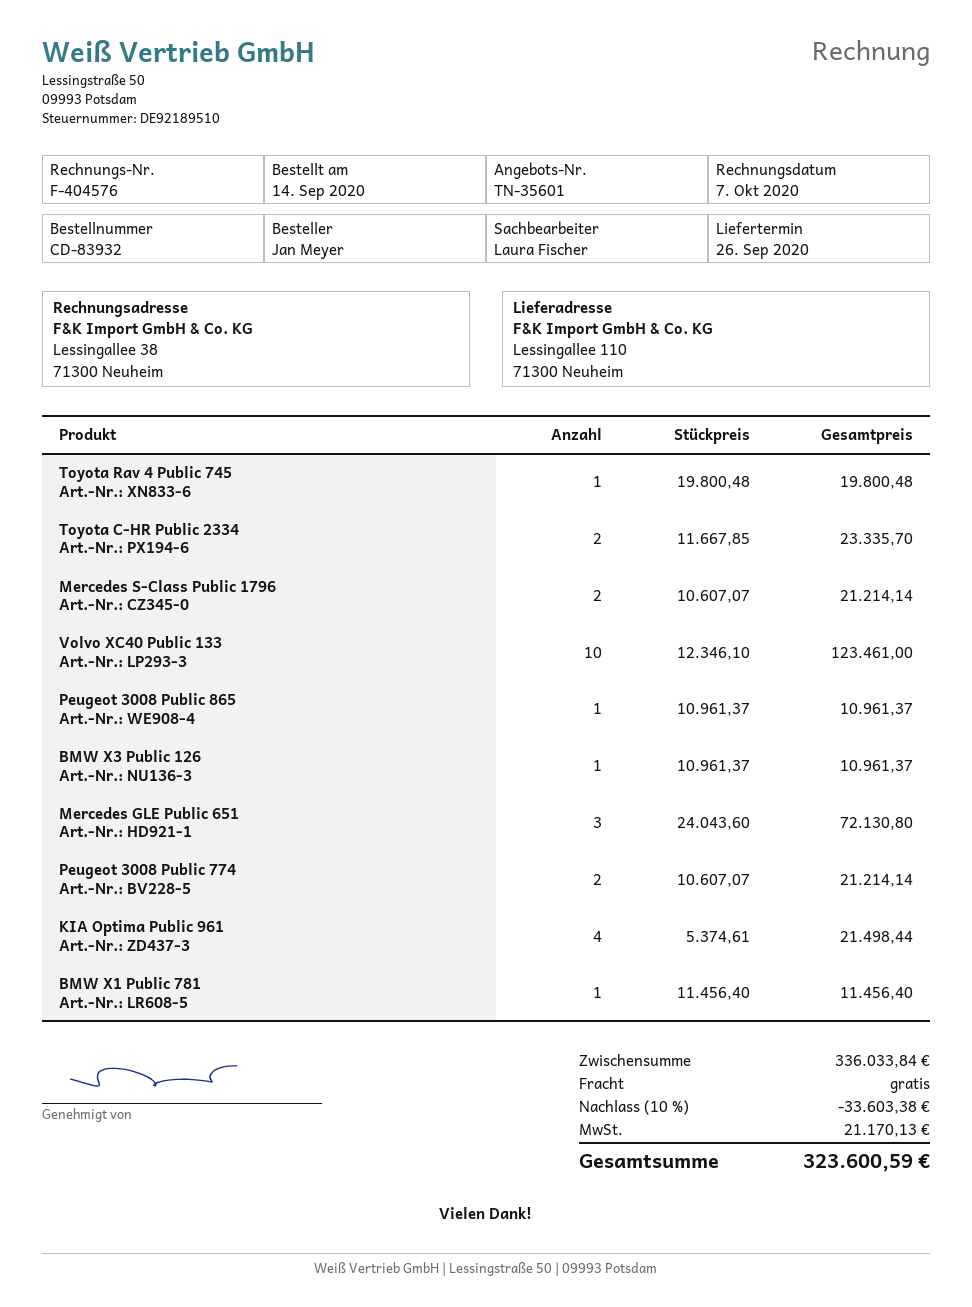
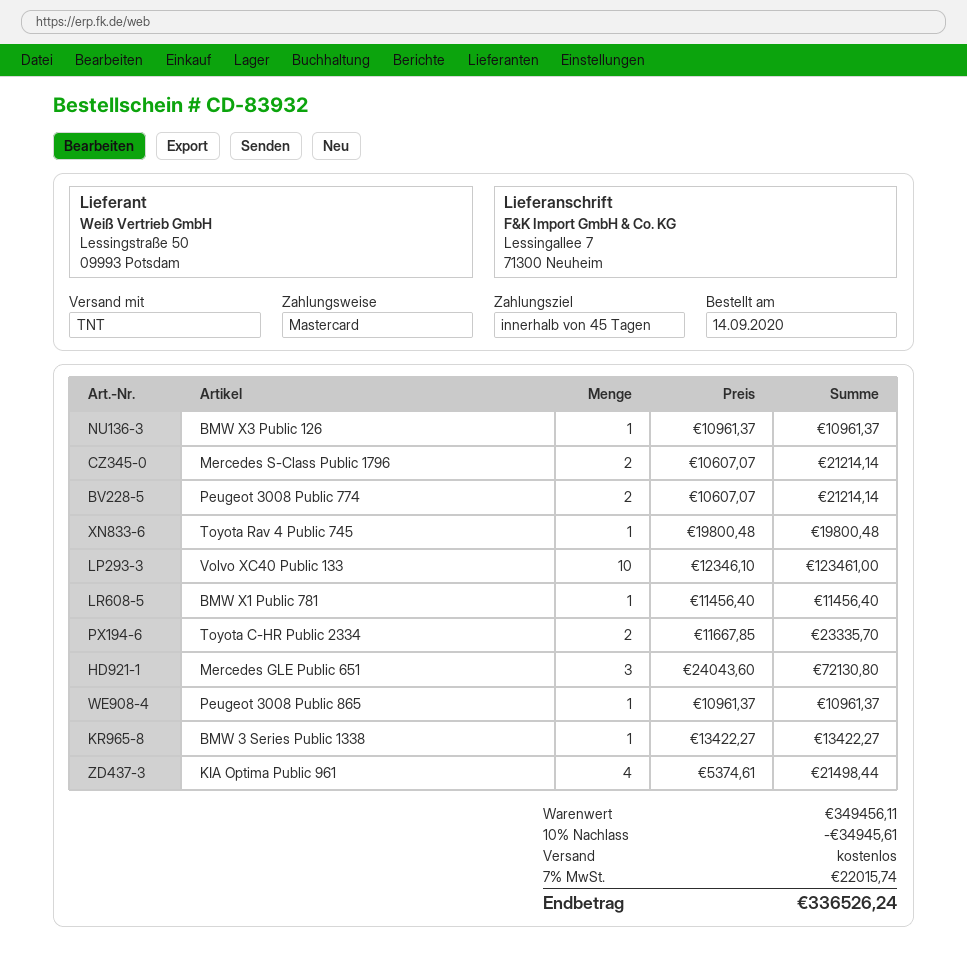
ship to: Lessingallee 110, 71300 Neuheim -> Lessingallee 7, 71300 Neuheim
BMW 3 Series Public 1338: none -> 1 x 13422.27 = 13422.27
subtotal: 336033.84 -> 349456.11
discount: 10% = 33603.38 -> 10% = 34945.61
tax: 21170.13 -> 22015.74
total: 323600.59 -> 336526.24

